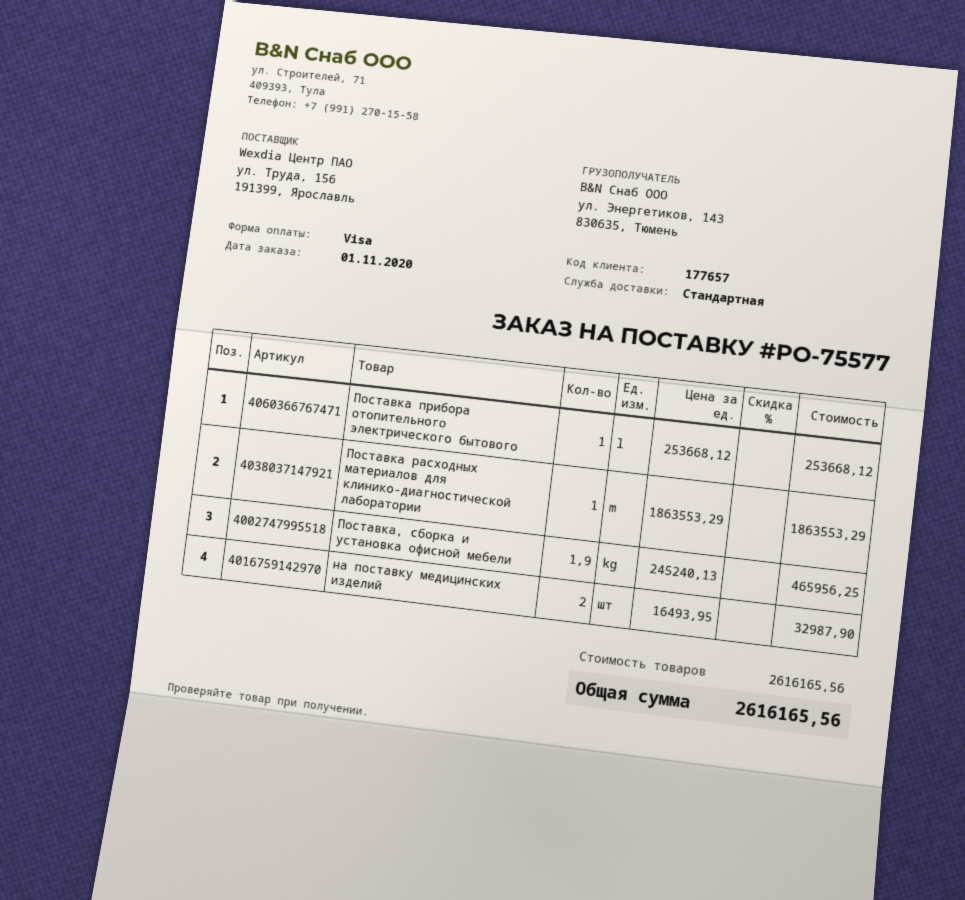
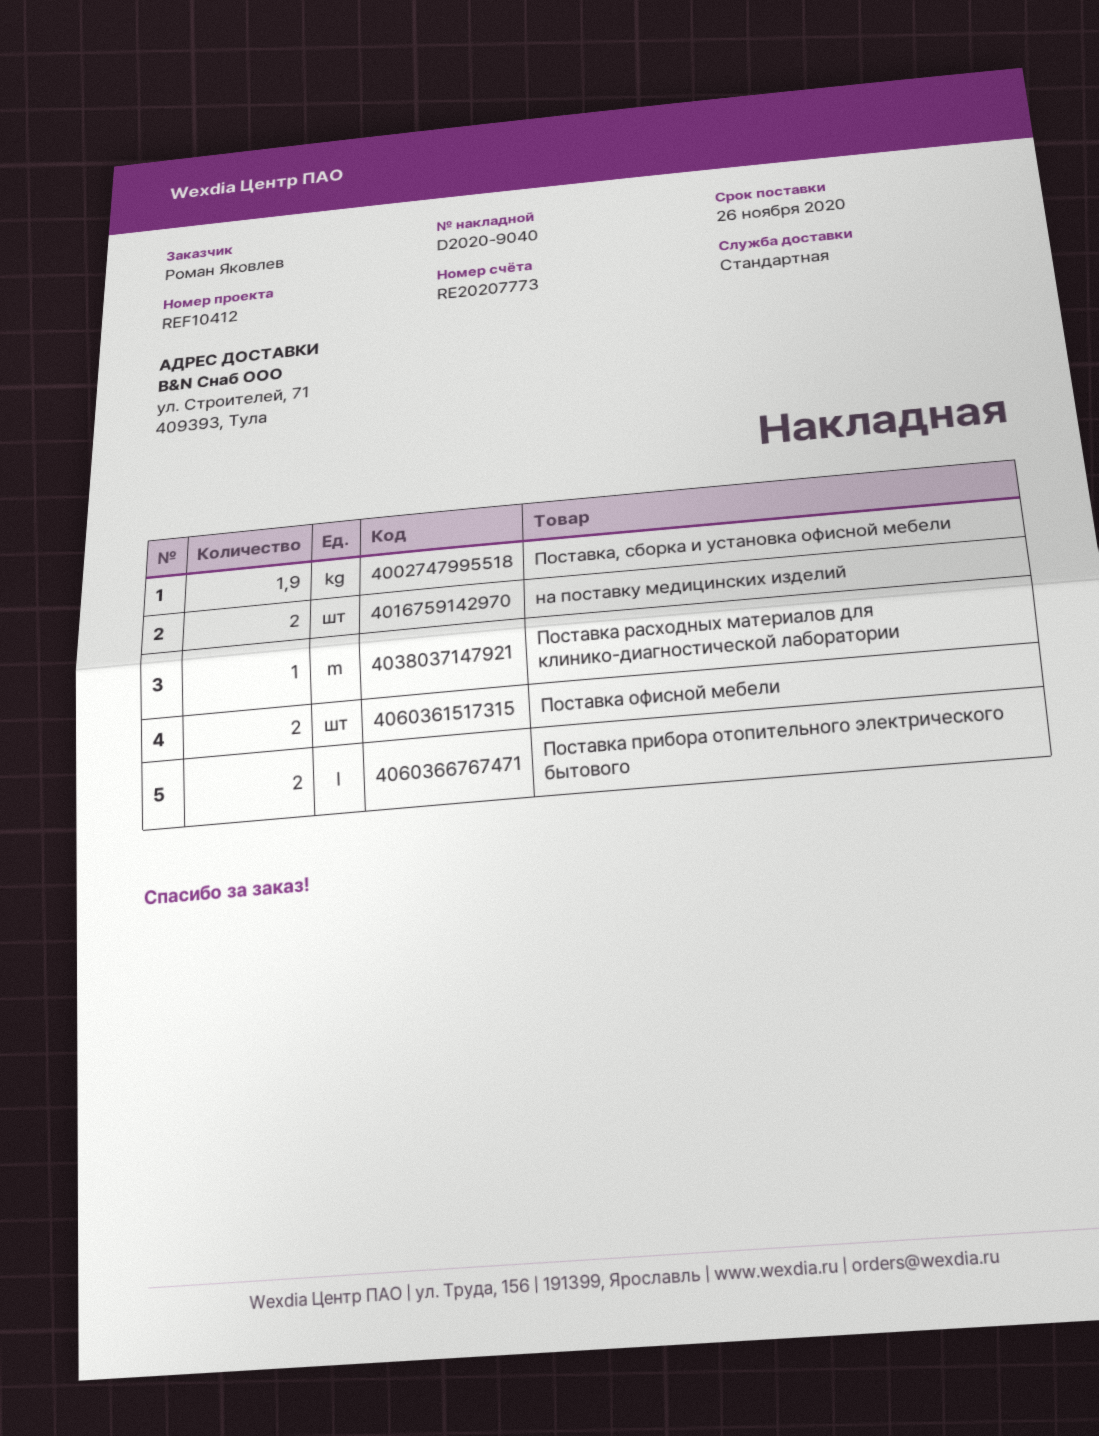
ship to: ул. Энергетиков, 143, 830635, Тюмень -> ул. Строителей, 71, 409393, Тула
Поставка прибора отопительного электрического бытового: 1 -> 2
Поставка офисной мебели: none -> 2

